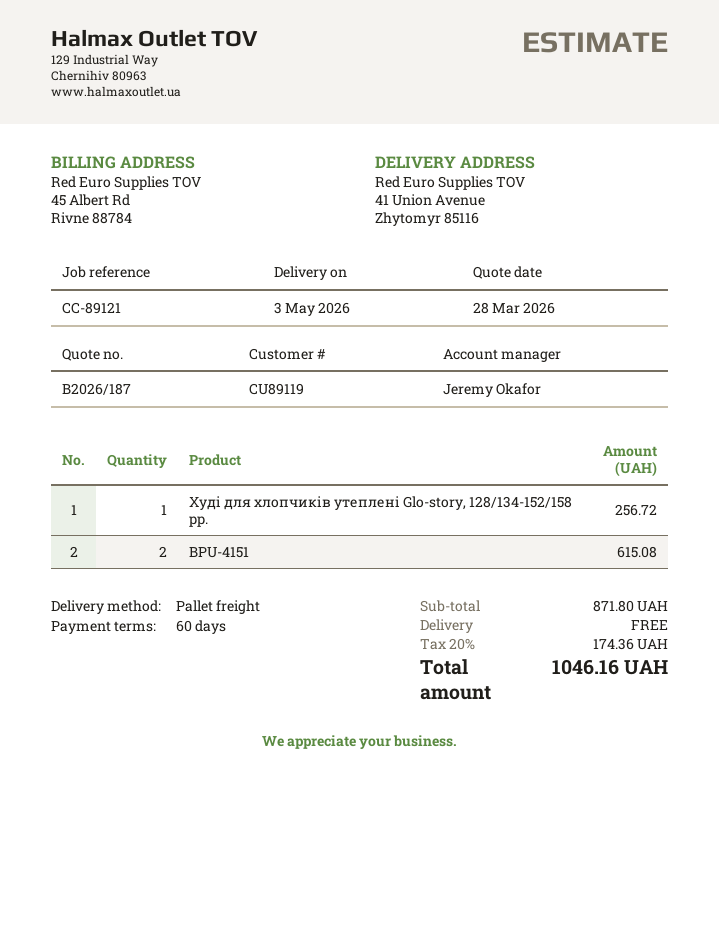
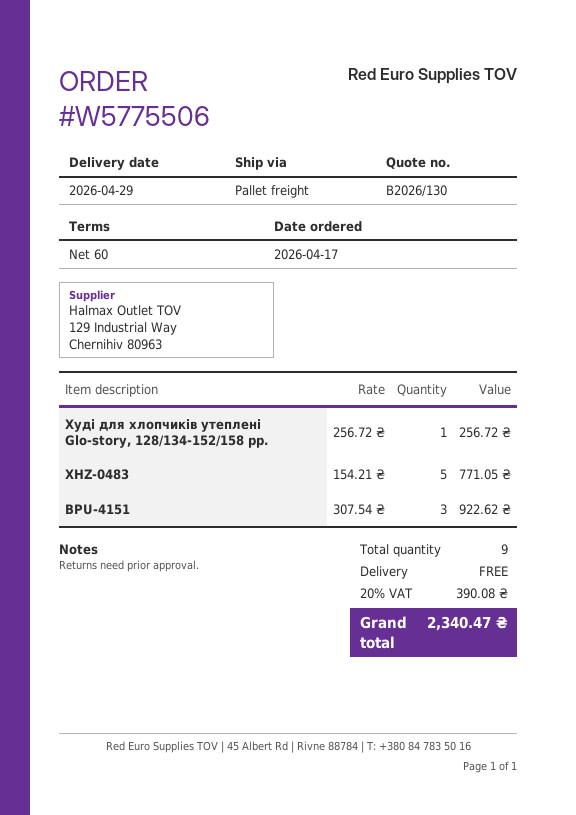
quote number: B2026/187 -> B2026/130
delivery date: 2026-05-03 -> 2026-04-29
BPU-4151: 2 for 615.08 -> 3 for 922.62
XHZ-0483: none -> 5 for 771.05
tax: 20% = 174.36 -> 20% = 390.08
total: 1046.16 -> 2340.47

